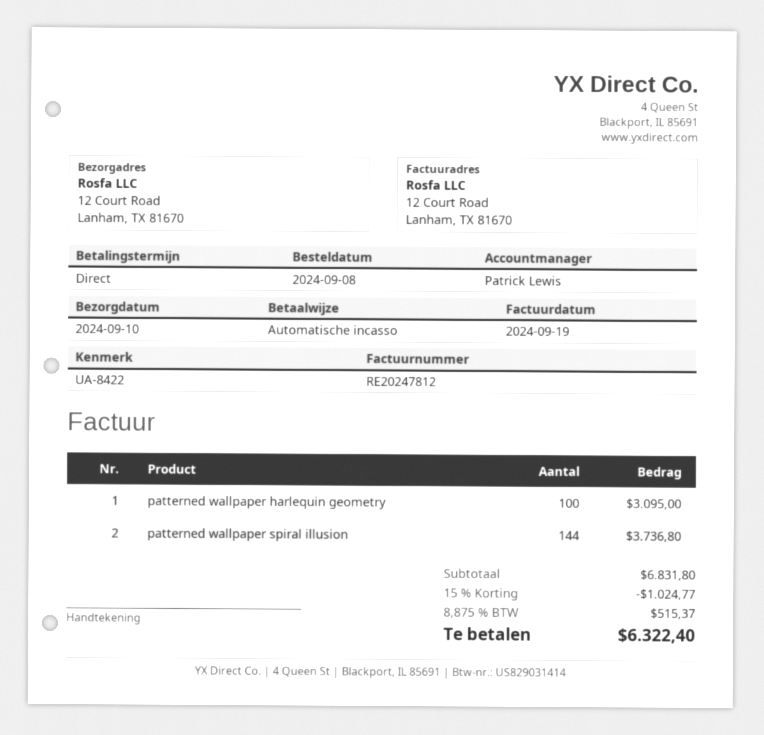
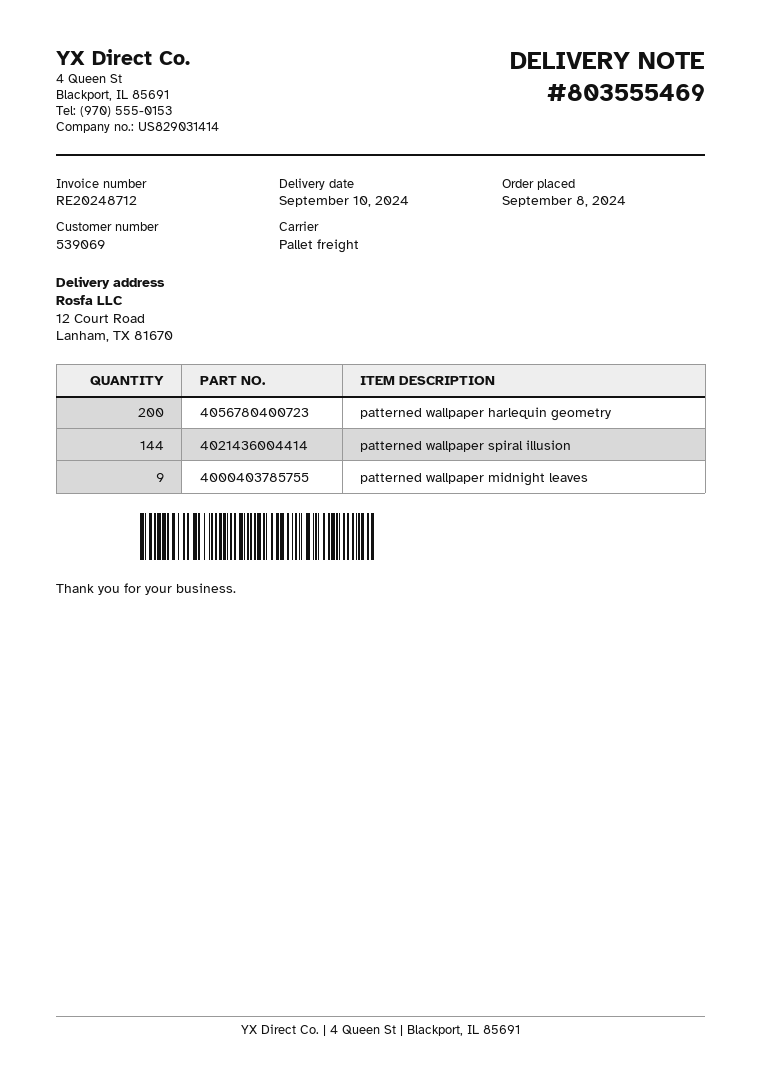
invoice number: RE20247812 -> RE20248712
patterned wallpaper harlequin geometry: 100 -> 200
patterned wallpaper midnight leaves: none -> 9

